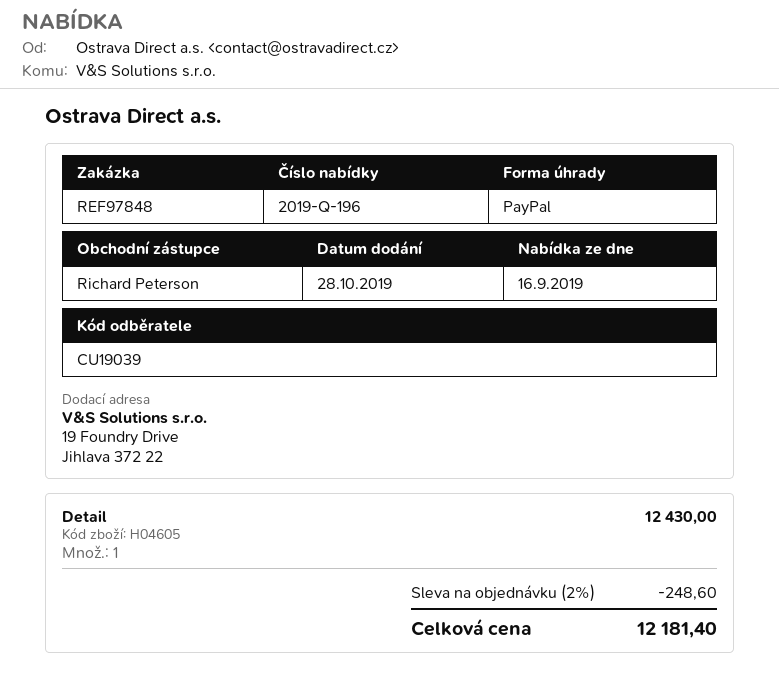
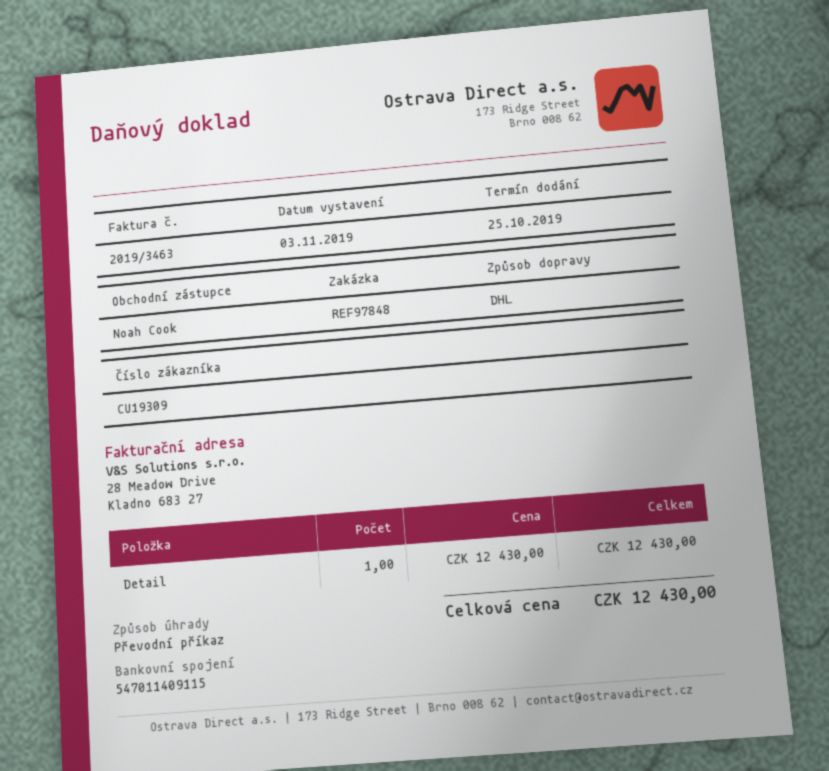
delivery date: 2019-10-28 -> 2019-10-25
customer number: CU19039 -> CU19309
sales rep: Richard Peterson -> Noah Cook
payment method: PayPal -> bank transfer
discount: 2% = 248.60 -> none
total: 12181.40 -> 12430.00

